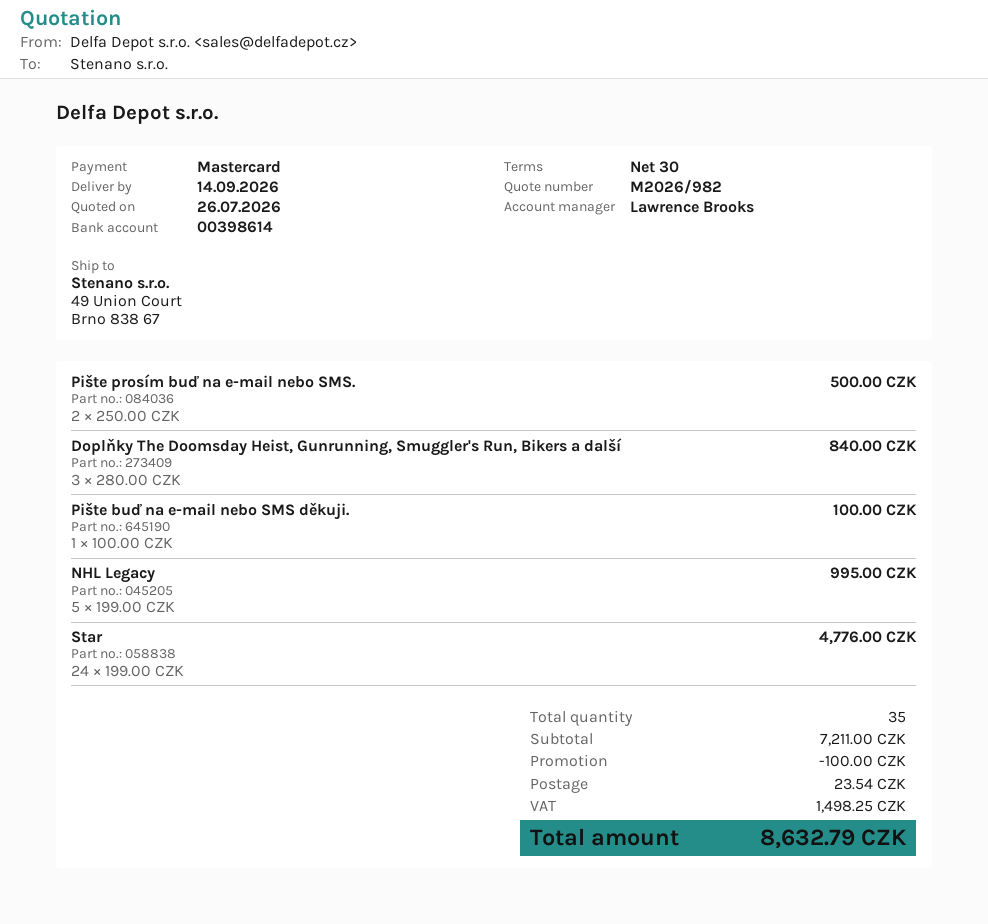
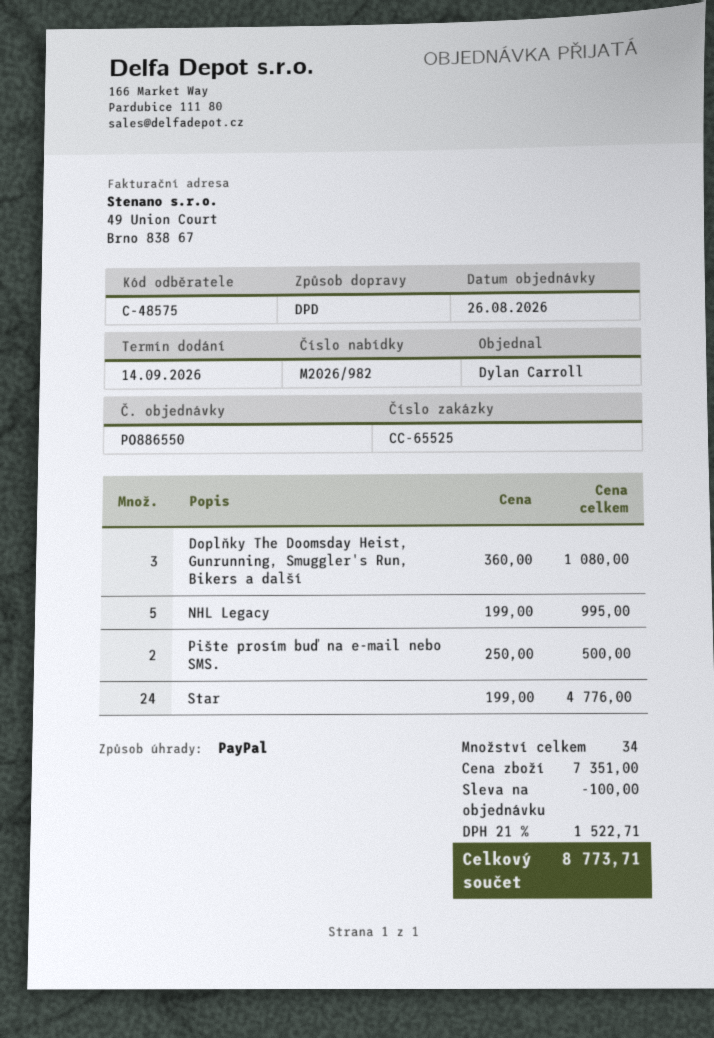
payment method: Mastercard -> PayPal
Doplňky The Doomsday Heist, Gunrunning, Smuggler's Run, Bikers a další: 3 x 280.00 = 840.00 -> 3 x 360.00 = 1080.00
Pište buď na e-mail nebo SMS děkuji.: 1 x 100.00 = 100.00 -> none
total quantity: 35 -> 34
subtotal: 7211.00 -> 7351.00
shipping: 23.54 -> none
tax: 1498.25 -> 1522.71
total: 8632.79 -> 8773.71

